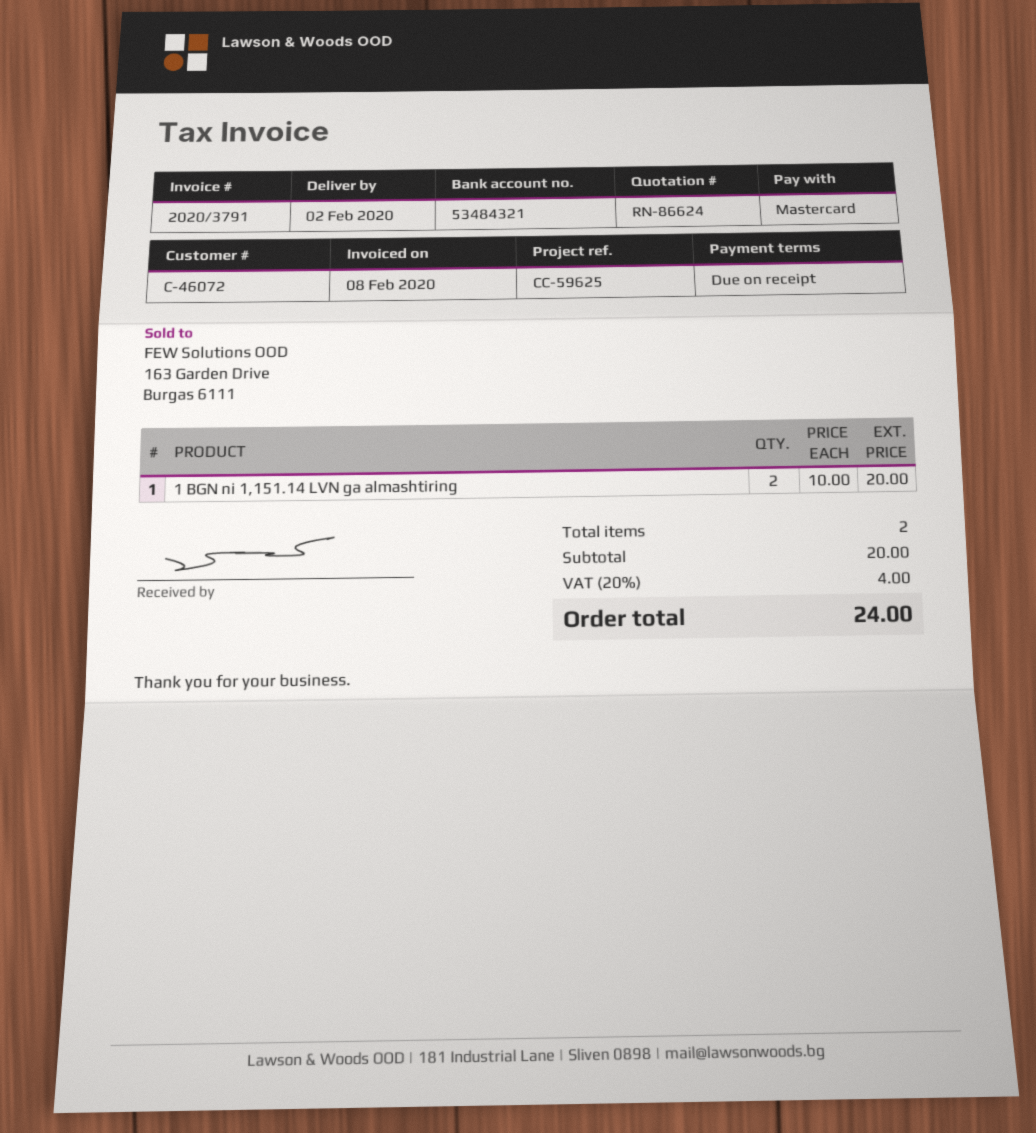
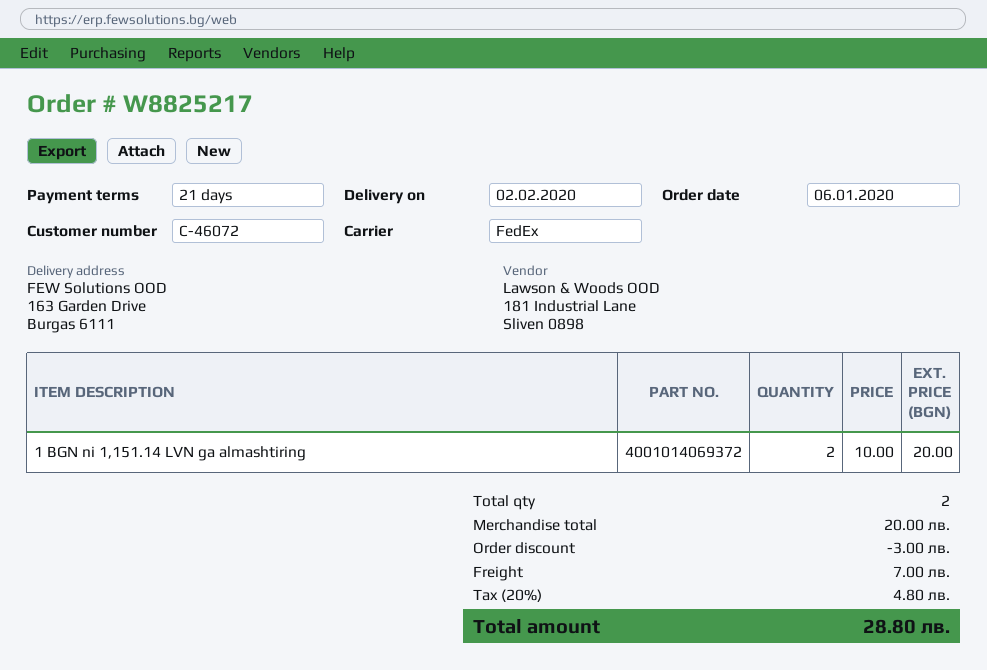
payment terms: on receipt -> 21 days
discount: none -> 3.00
shipping: none -> 7.00
tax: 20% = 4.00 -> 20% = 4.80
total: 24.00 -> 28.80

